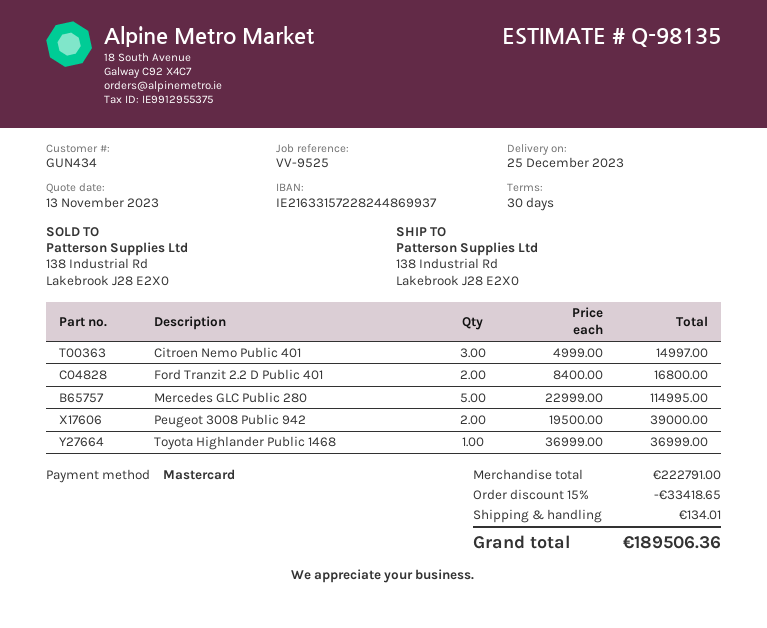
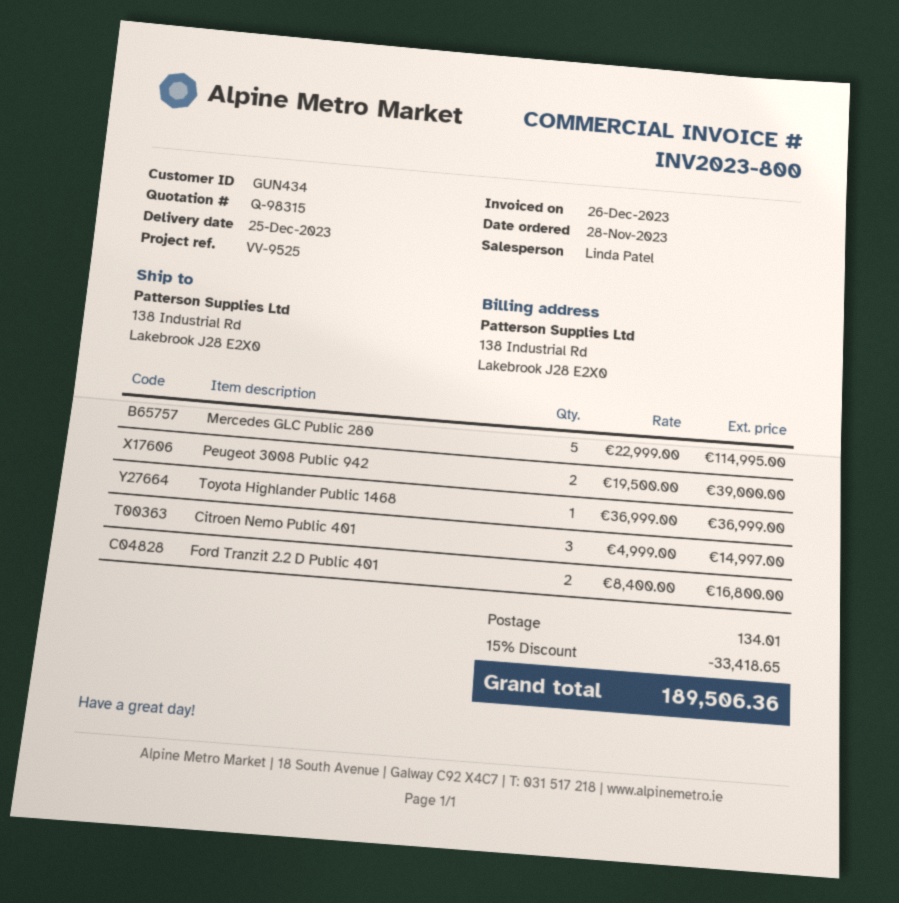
quote number: Q-98135 -> Q-98315

